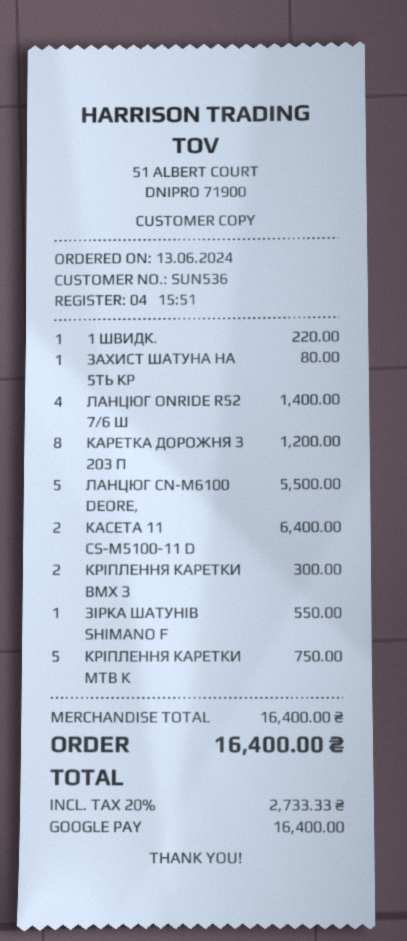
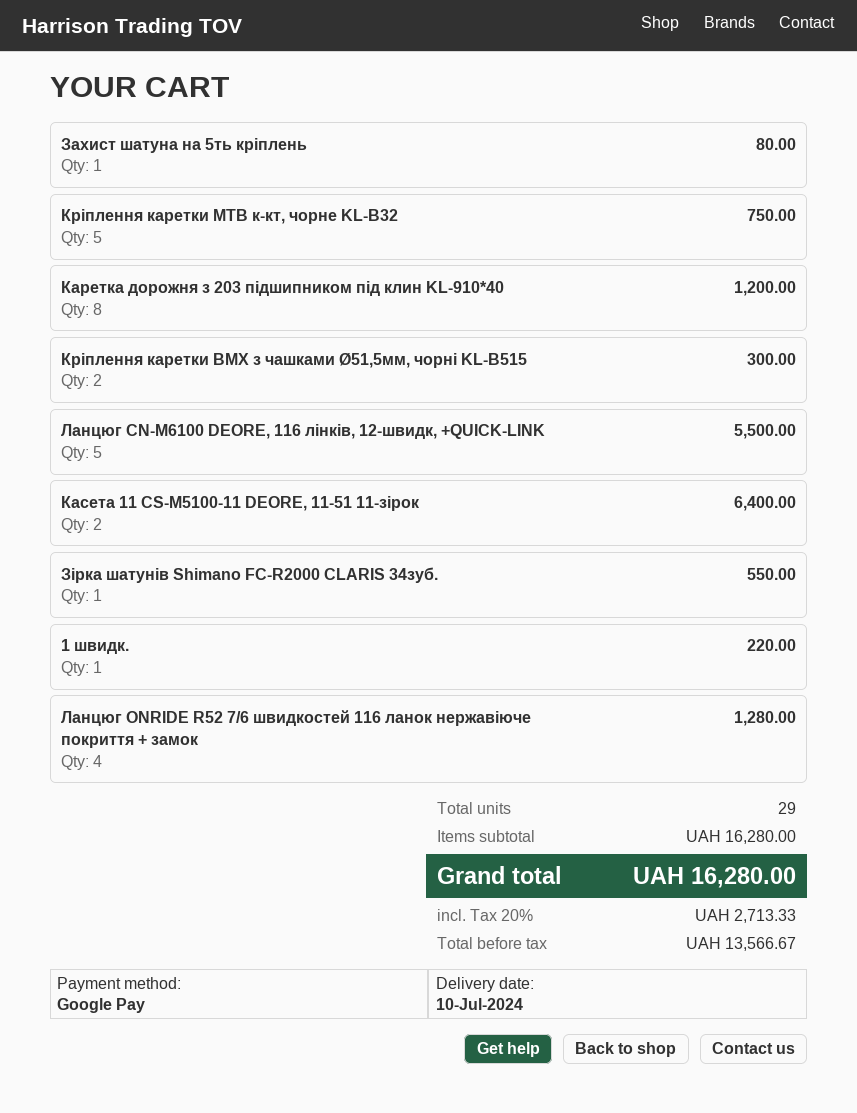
ЛАНЦЮГ ONRIDE R52 7/6 Ш: 4 for 1400.00 -> 4 for 1280.00
subtotal: 16400.00 -> 16280.00
tax: 20% = 2733.33 -> 20% = 2713.33
total: 16400.00 -> 16280.00

